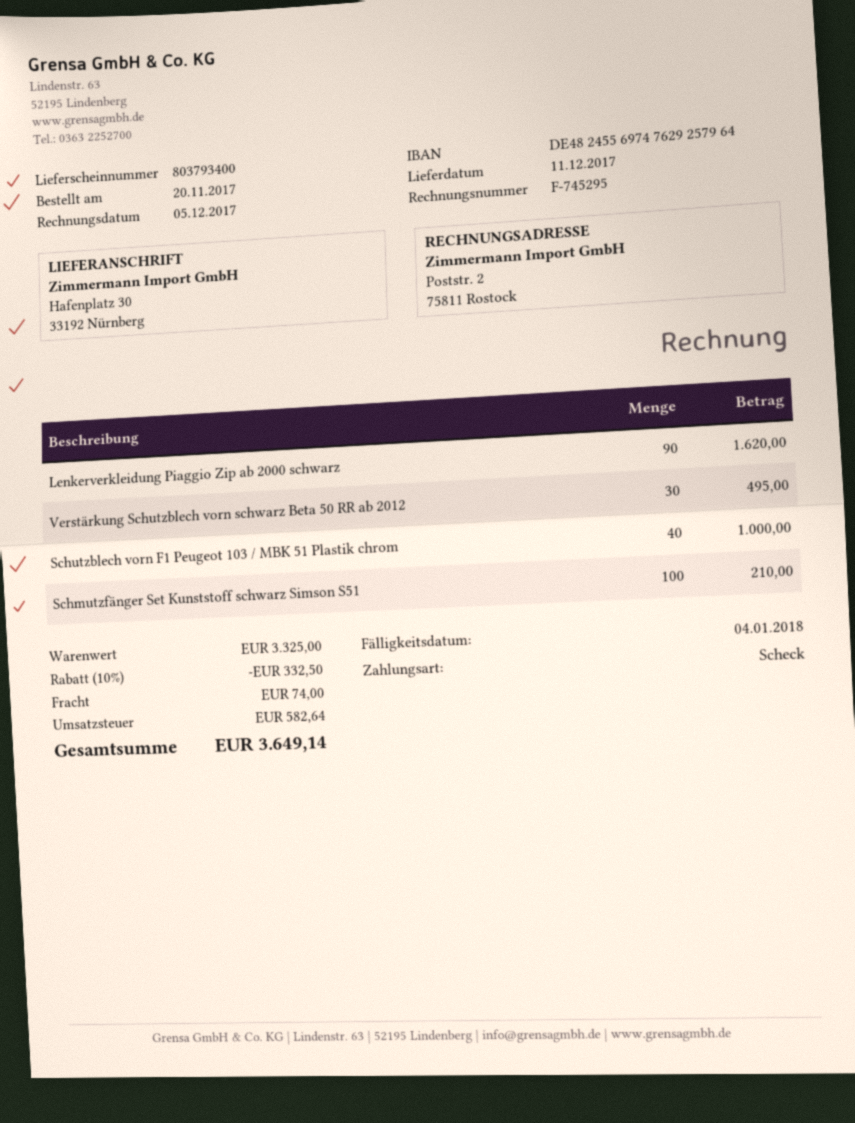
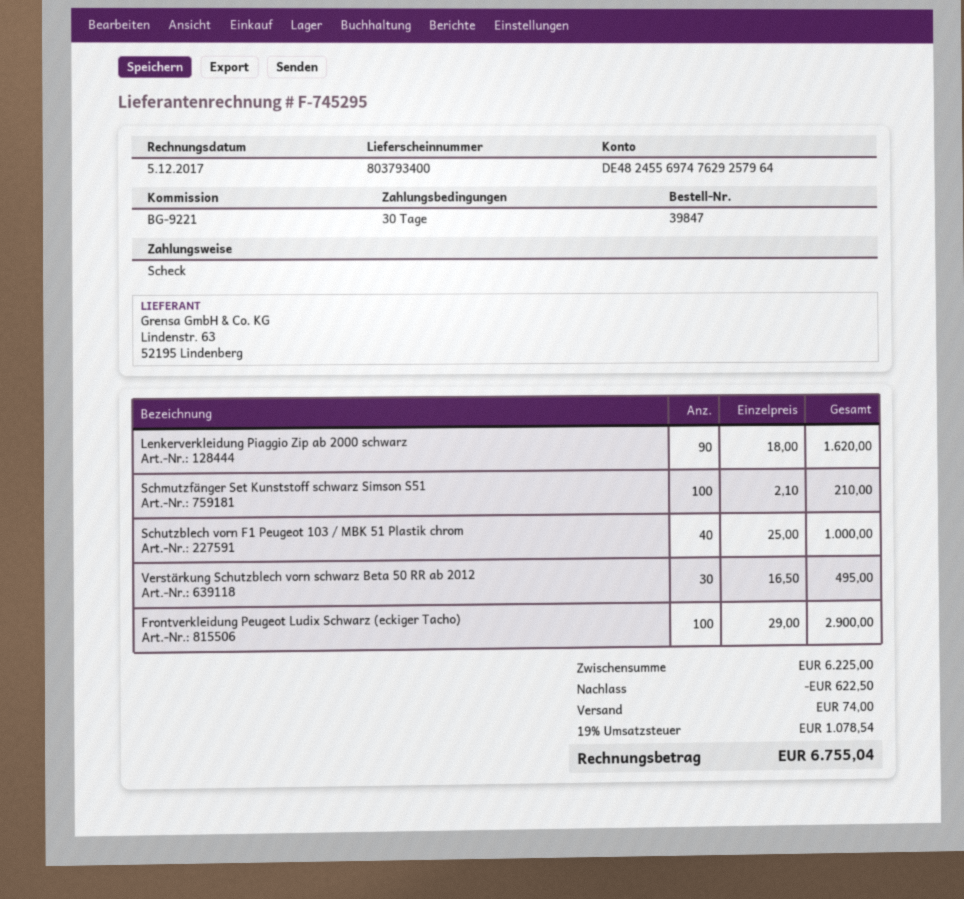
Frontverkleidung Peugeot Ludix Schwarz (eckiger Tacho): none -> 100 for 2900.00
subtotal: 3325.00 -> 6225.00
discount: 332.50 -> 622.50
tax: 582.64 -> 1078.54
total: 3649.14 -> 6755.04

